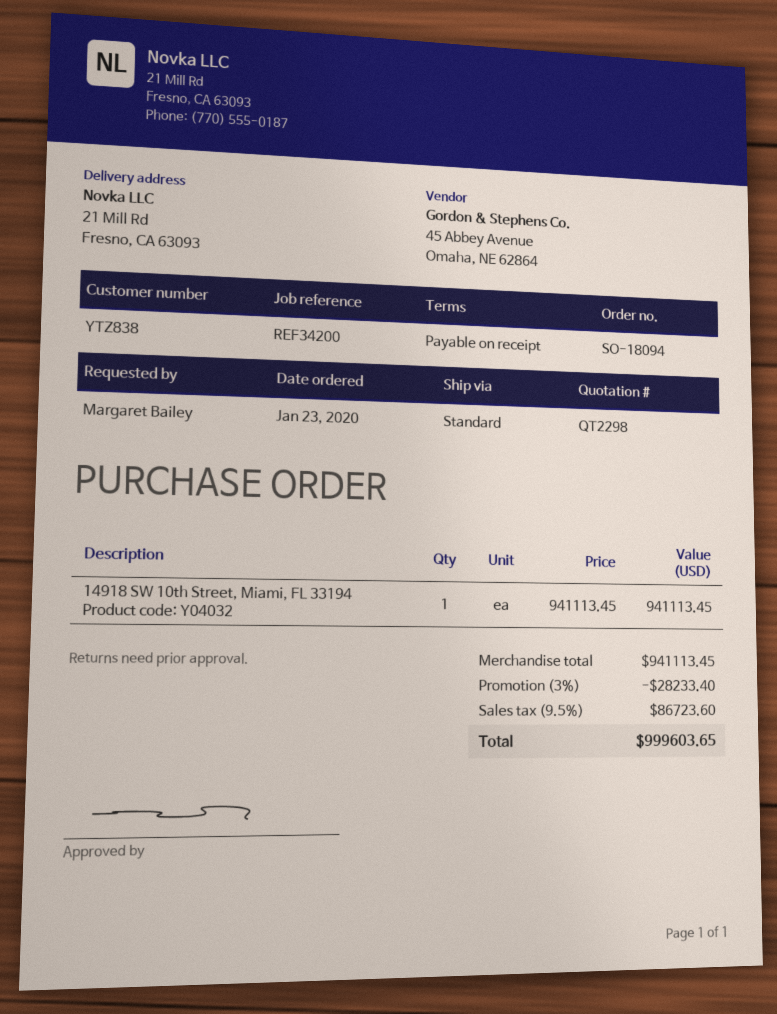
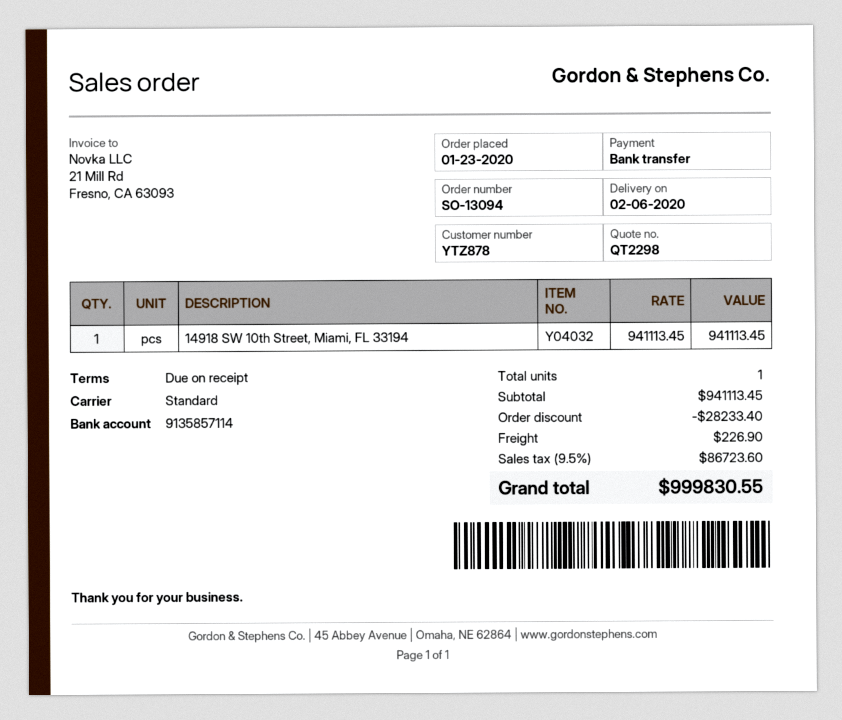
order number: SO-18094 -> SO-13094
customer number: YTZ838 -> YTZ878
shipping: none -> 226.90
total: 999603.65 -> 999830.55

